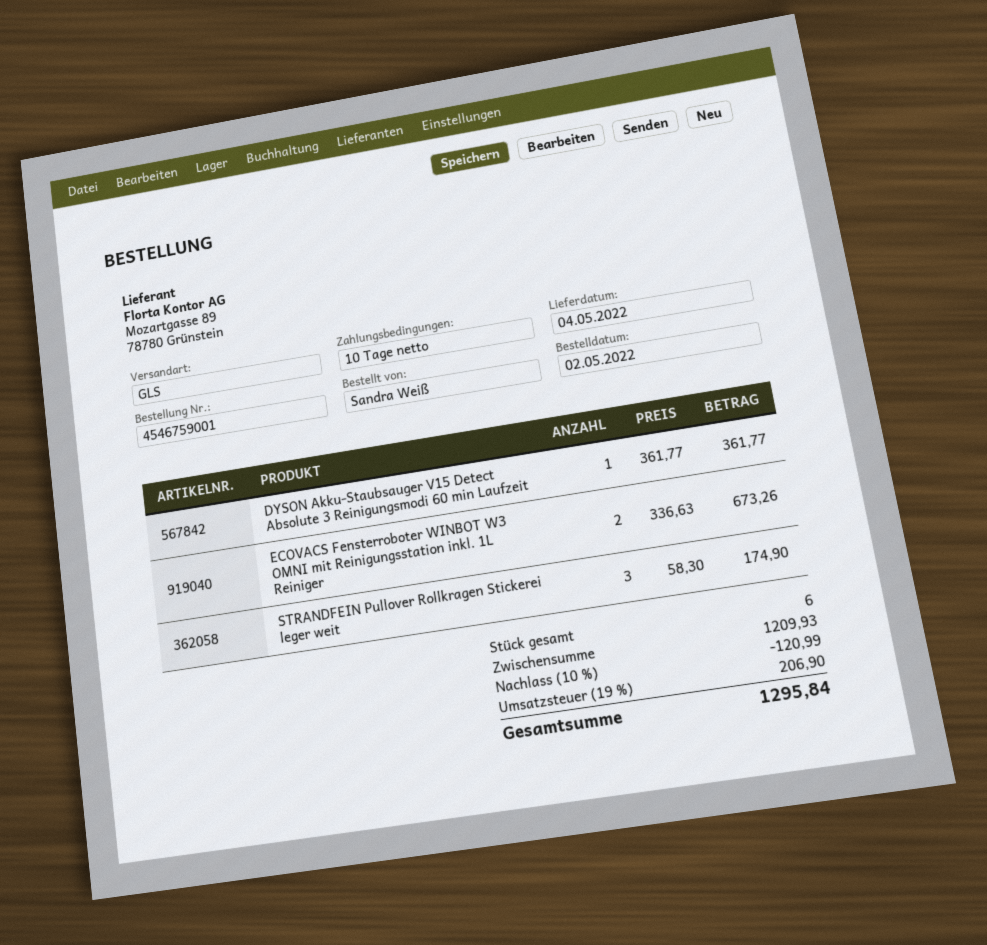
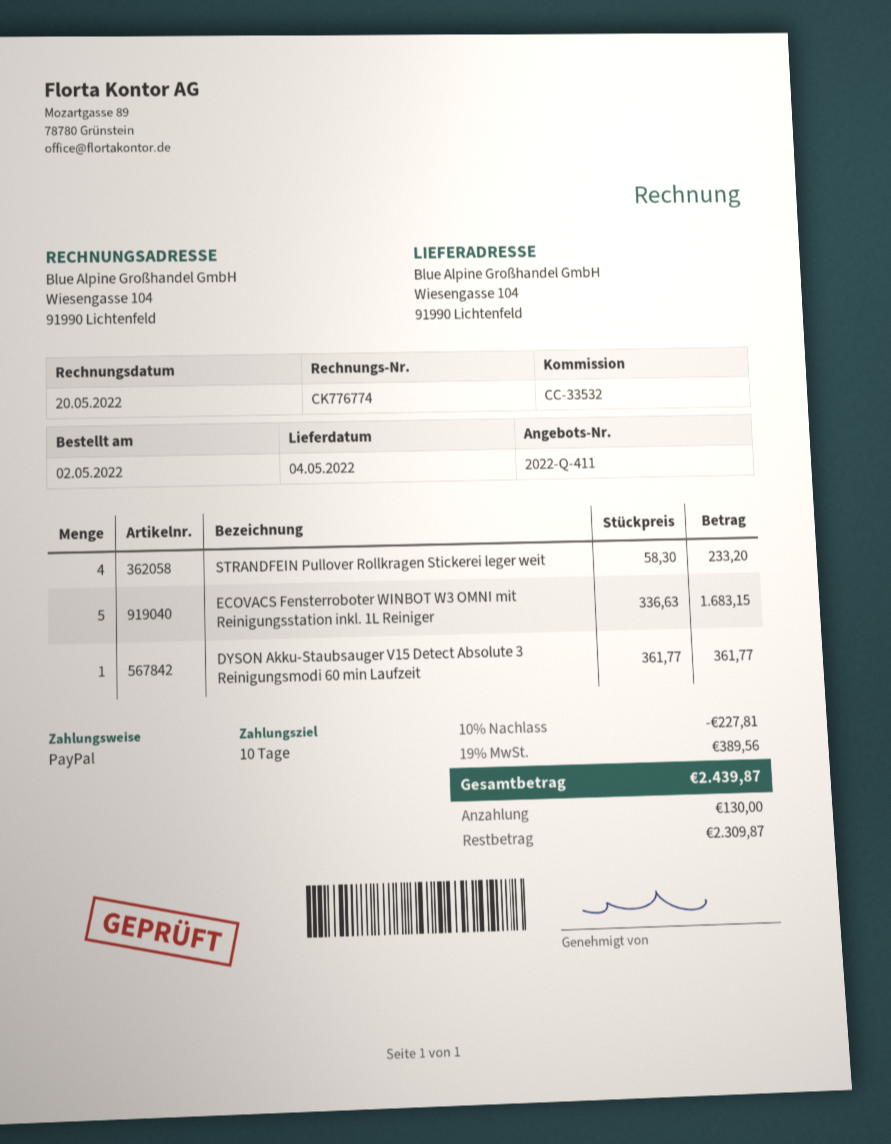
ECOVACS Fensterroboter WINBOT W3 OMNI mit Reinigungsstation inkl. 1L Reiniger: 2 x 336.63 = 673.26 -> 5 x 336.63 = 1683.15
STRANDFEIN Pullover Rollkragen Stickerei leger weit: 3 x 58.30 = 174.90 -> 4 x 58.30 = 233.20
discount: 10% = 120.99 -> 10% = 227.81
tax: 19% = 206.90 -> 19% = 389.56
total: 1295.84 -> 2439.87

